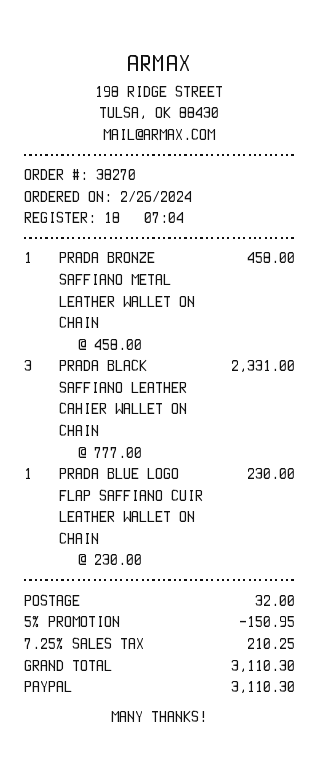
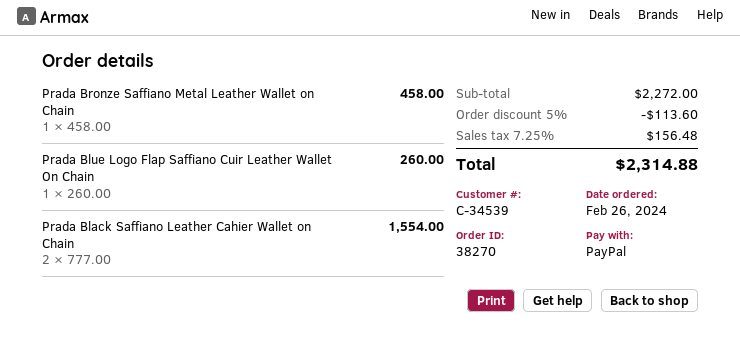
PRADA BLACK SAFFIANO LEATHER CAHIER WALLET ON CHAIN: 3 x 777.00 = 2331.00 -> 2 x 777.00 = 1554.00
PRADA BLUE LOGO FLAP SAFFIANO CUIR LEATHER WALLET ON CHAIN: 1 x 230.00 = 230.00 -> 1 x 260.00 = 260.00
discount: 5% = 150.95 -> 5% = 113.60
shipping: 32.00 -> none
tax: 7.25% = 210.25 -> 7.25% = 156.48
total: 3110.30 -> 2314.88

